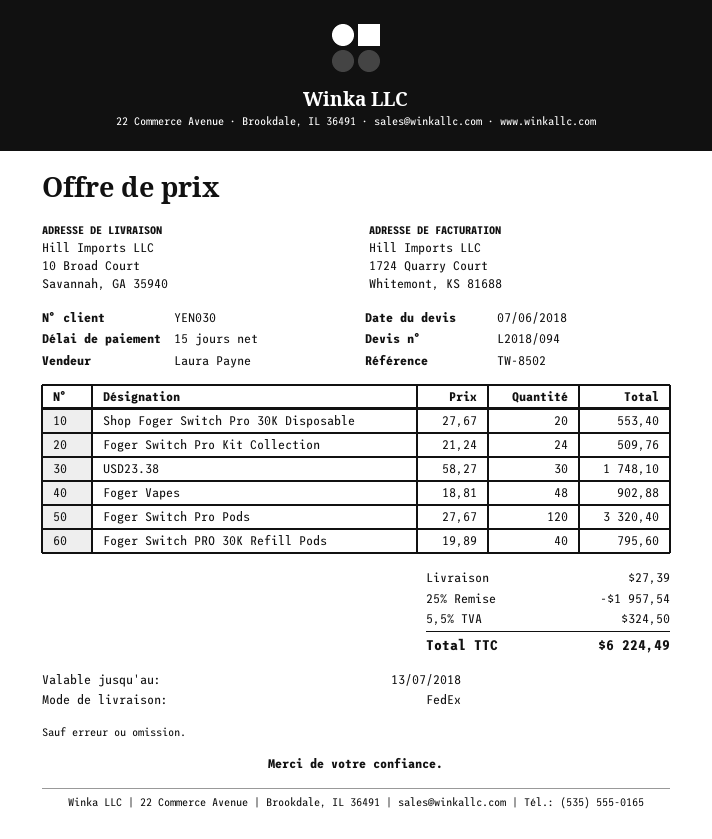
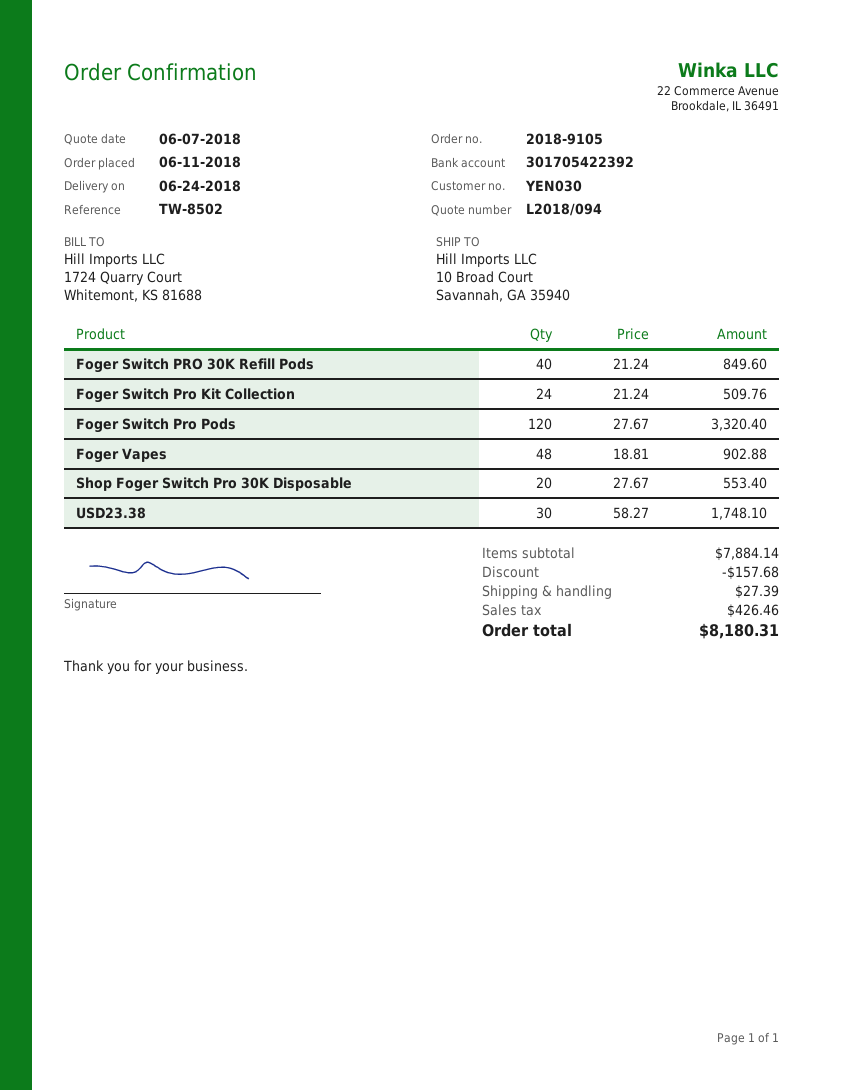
Foger Switch PRO 30K Refill Pods: 40 x 19.89 = 795.60 -> 40 x 21.24 = 849.60
discount: 1957.54 -> 157.68
tax: 324.50 -> 426.46
total: 6224.49 -> 8180.31

